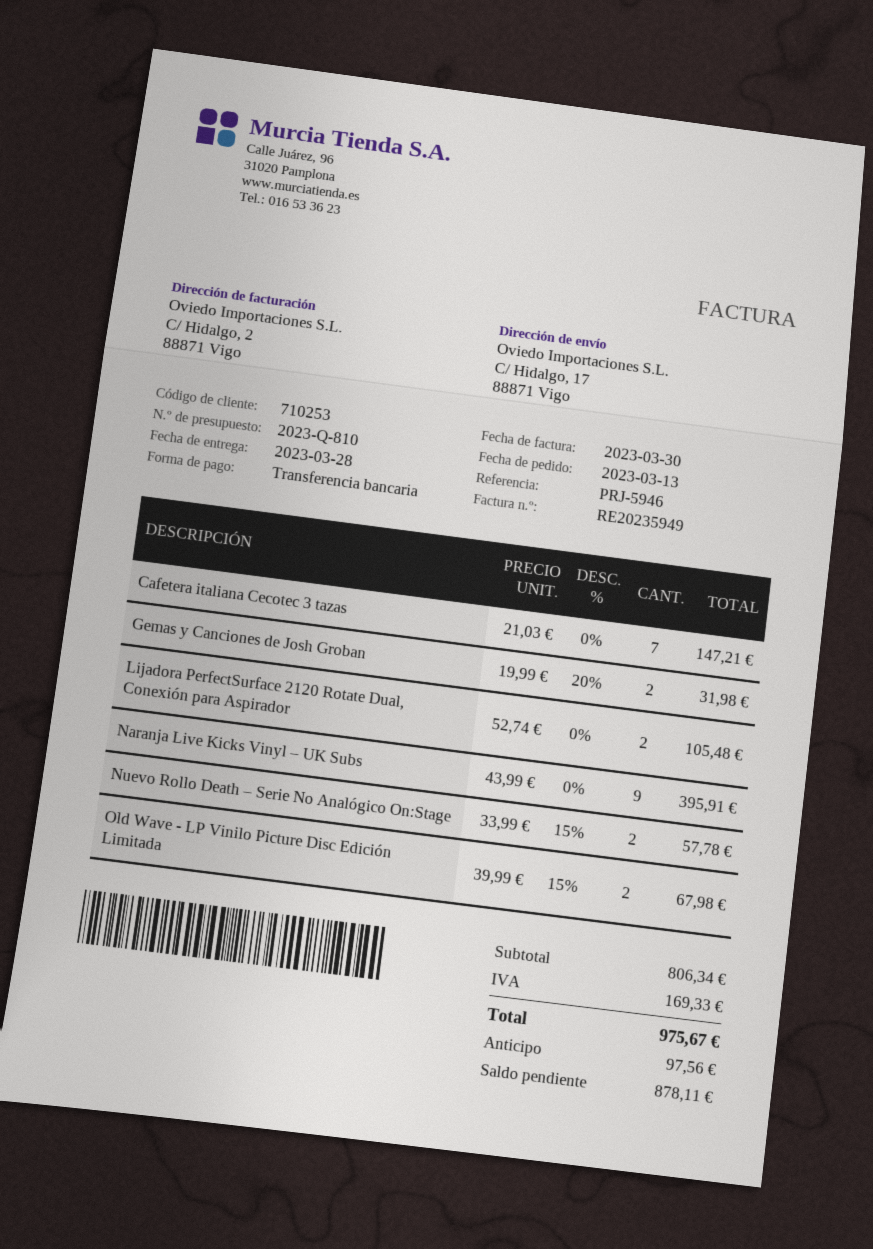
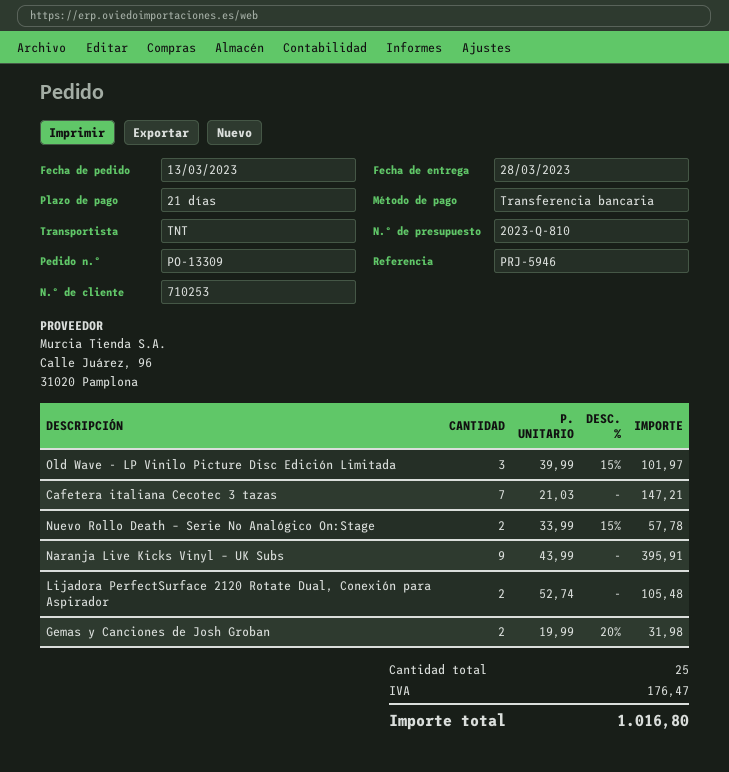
Old Wave - LP Vinilo Picture Disc Edición Limitada: 2 x 39.99 - 15% = 67.98 -> 3 x 39.99 - 15% = 101.97
tax: 169.33 -> 176.47
total: 975.67 -> 1016.80

